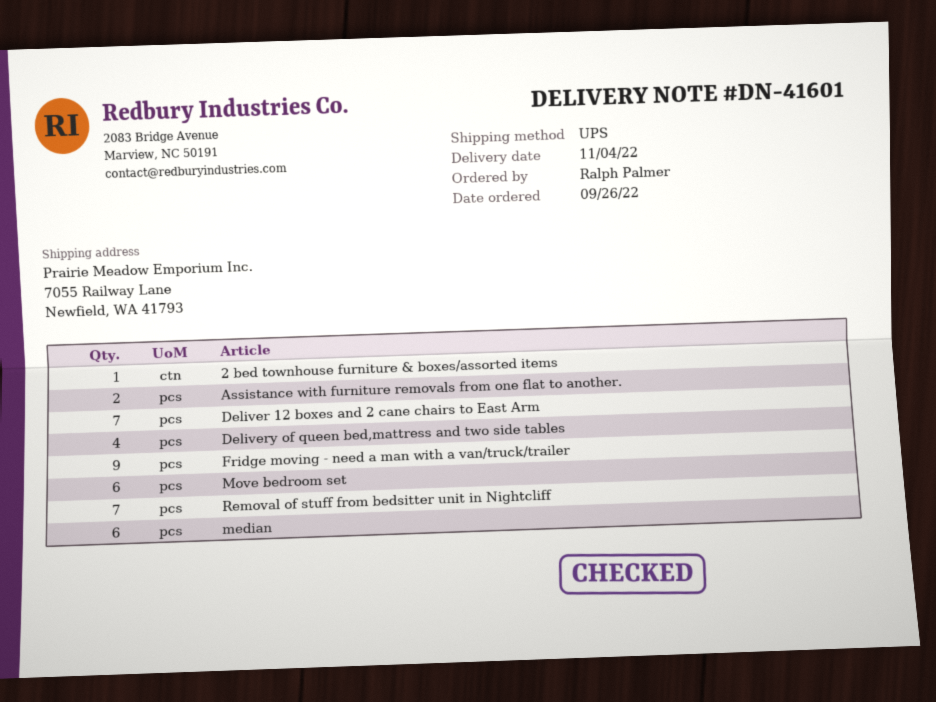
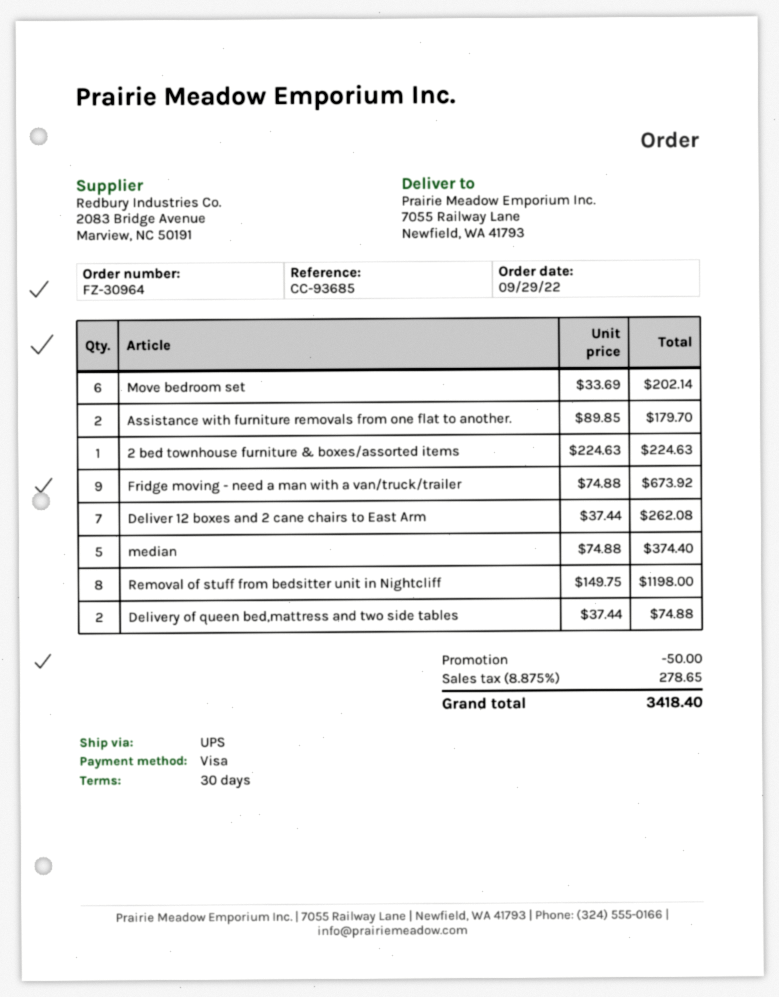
order date: 2022-09-26 -> 2022-09-29
Delivery of queen bed,mattress and two side tables: 4 -> 2
Removal of stuff from bedsitter unit in Nightcliff: 7 -> 8
median: 6 -> 5

